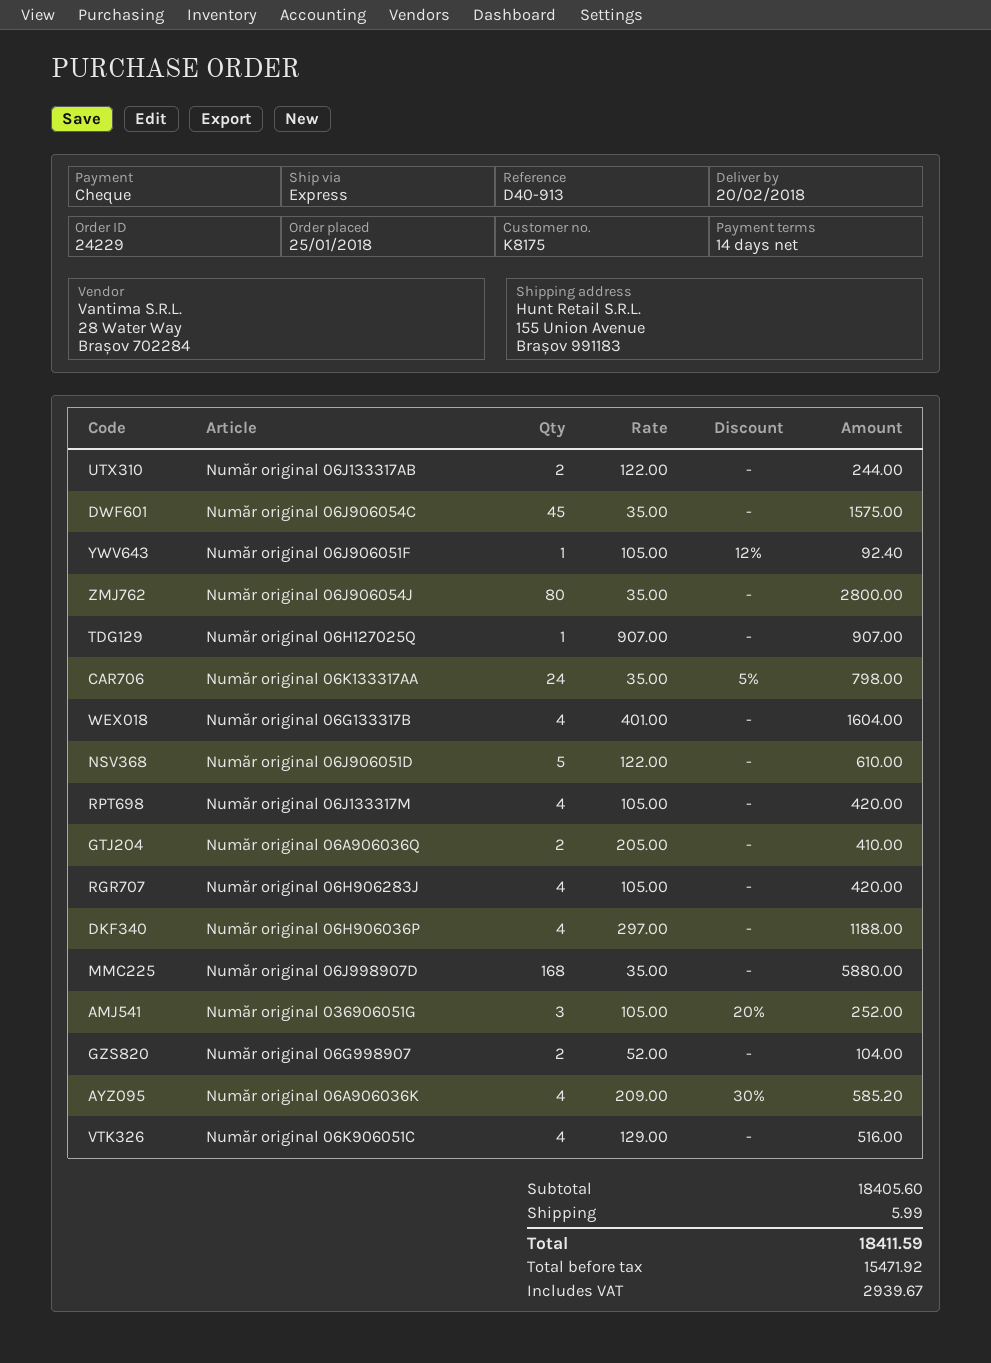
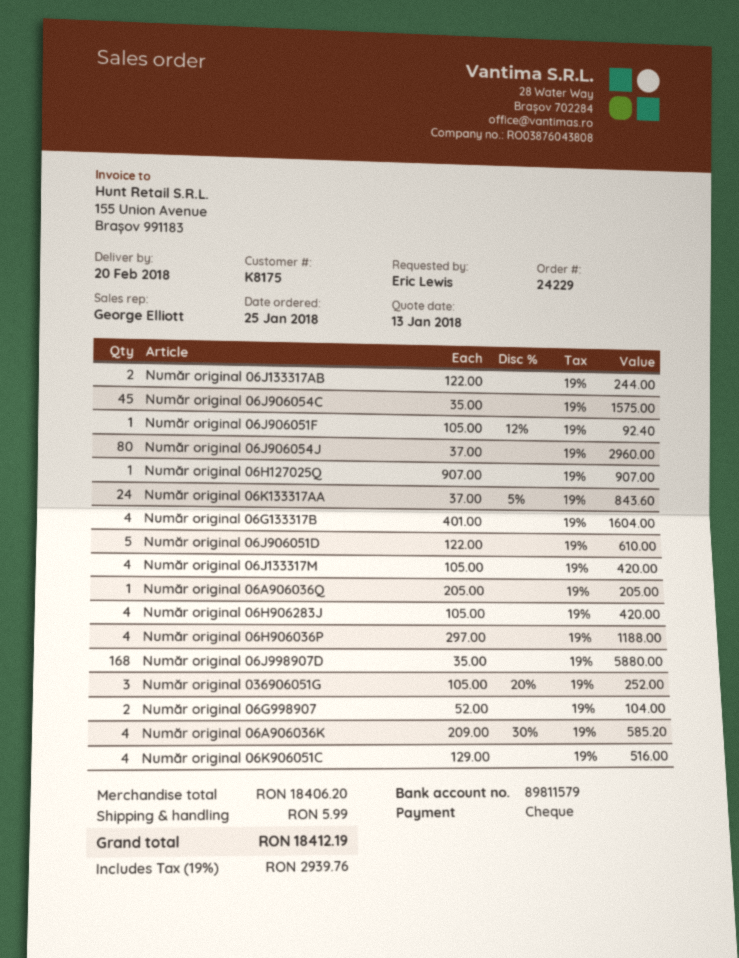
Număr original 06J906054J: 80 x 35.00 = 2800.00 -> 80 x 37.00 = 2960.00
Număr original 06K133317AA: 24 x 35.00 - 5% = 798.00 -> 24 x 37.00 - 5% = 843.60
Număr original 06A906036Q: 2 x 205.00 = 410.00 -> 1 x 205.00 = 205.00
subtotal: 18405.60 -> 18406.20
tax: 2939.67 -> 2939.76
total: 18411.59 -> 18412.19

